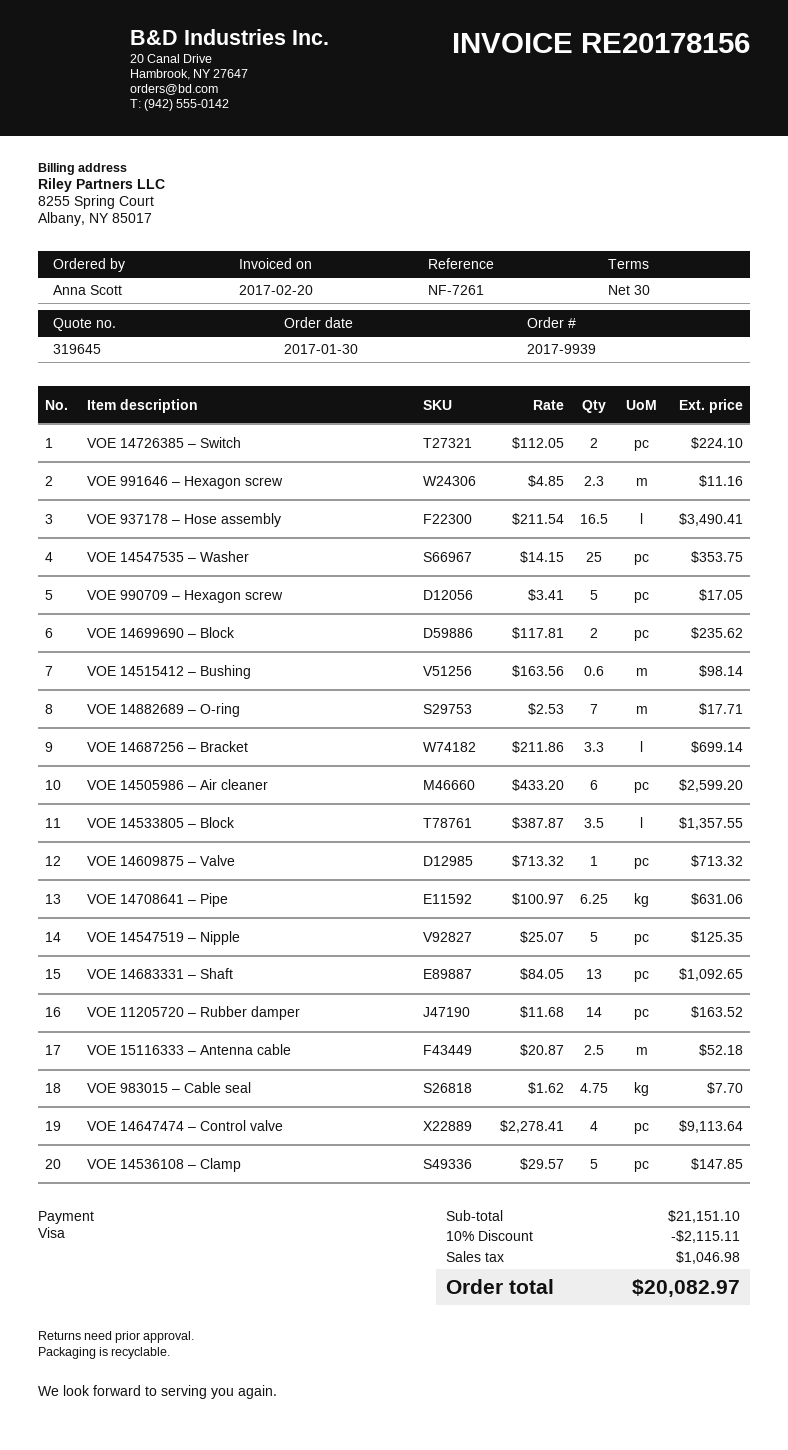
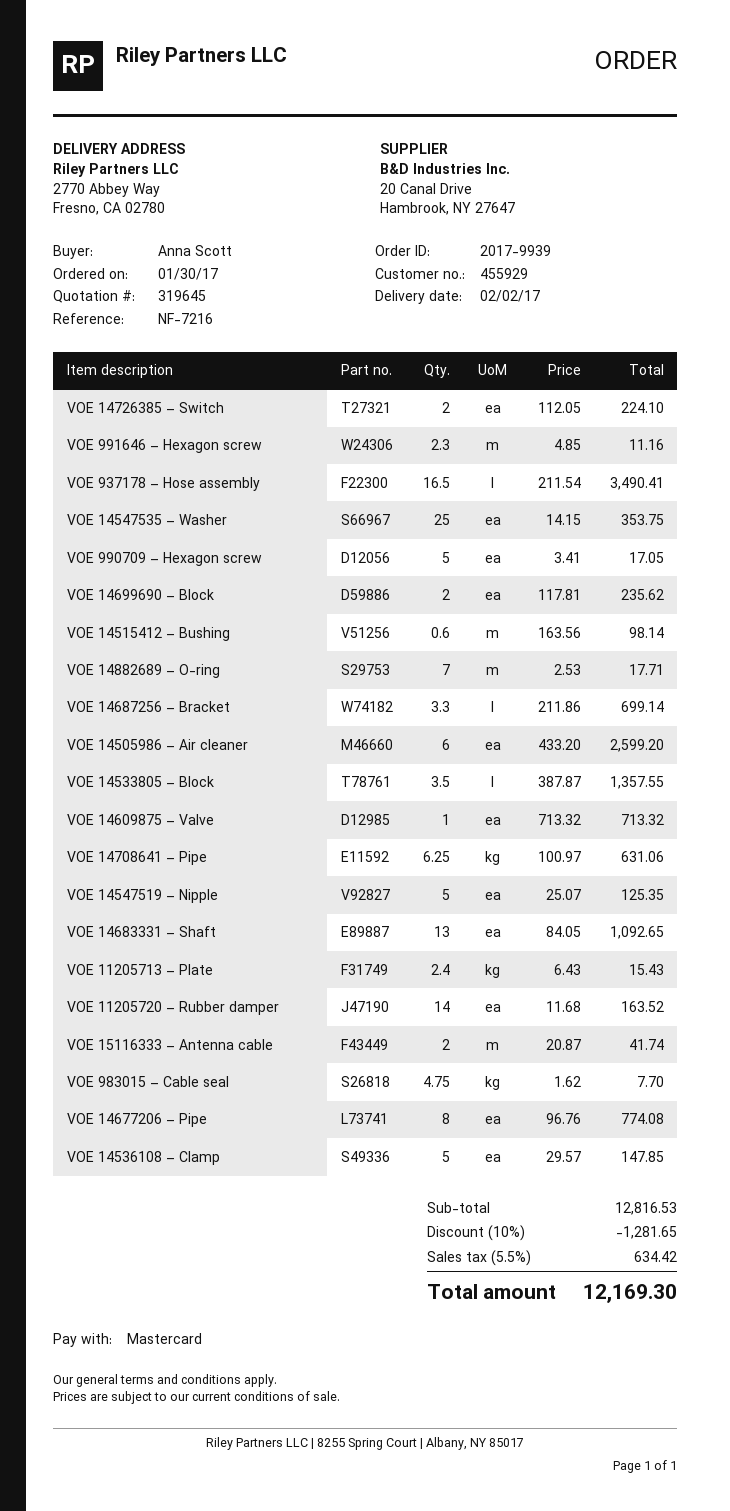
reference: NF-7261 -> NF-7216
payment method: Visa -> Mastercard
VOE 15116333 – Antenna cable: 2.5 x 20.87 = 52.18 -> 2 x 20.87 = 41.74
VOE 14647474 – Control valve: 4 x 2278.41 = 9113.64 -> none
VOE 11205713 – Plate: none -> 2.4 x 6.43 = 15.43
VOE 14677206 – Pipe: none -> 8 x 96.76 = 774.08
subtotal: 21151.10 -> 12816.53
discount: 10% = 2115.11 -> 10% = 1281.65
tax: 1046.98 -> 634.42
total: 20082.97 -> 12169.30

